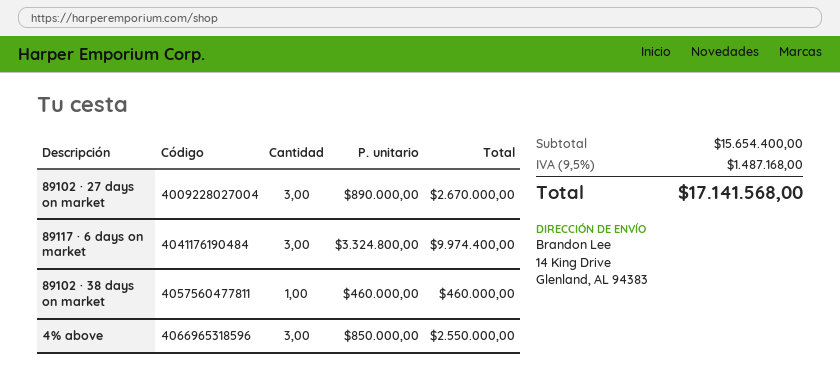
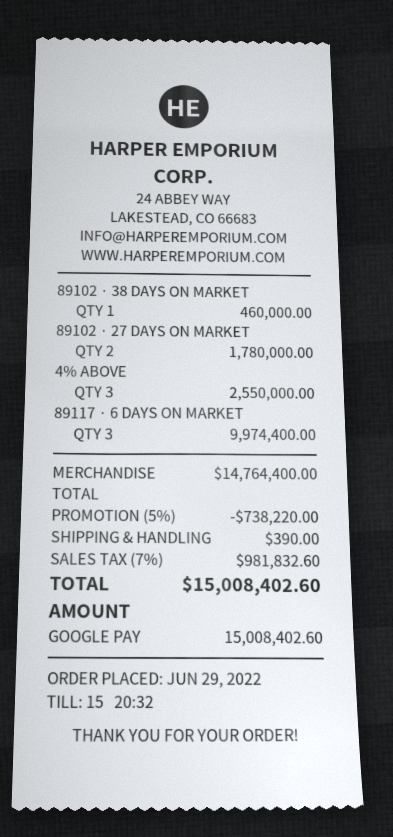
89102 · 27 days on market: 3 for 2670000.00 -> 2 for 1780000.00
subtotal: 15654400.00 -> 14764400.00
discount: none -> 5% = 738220.00
shipping: none -> 390.00
tax: 9.5% = 1487168.00 -> 7% = 981832.60
total: 17141568.00 -> 15008402.60

